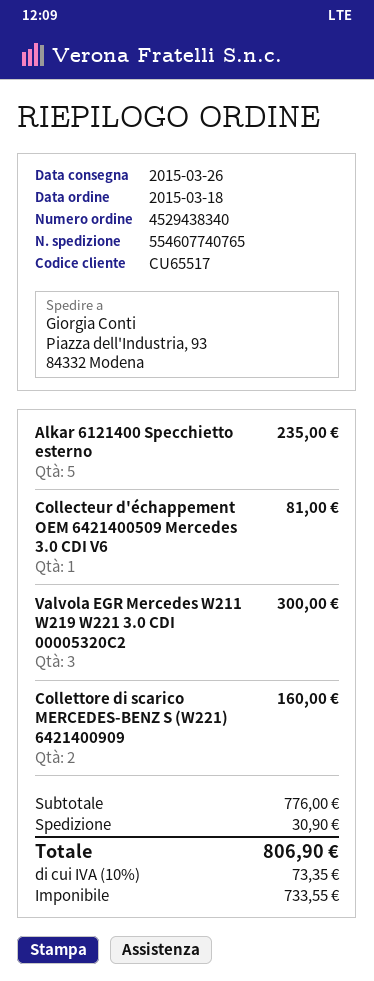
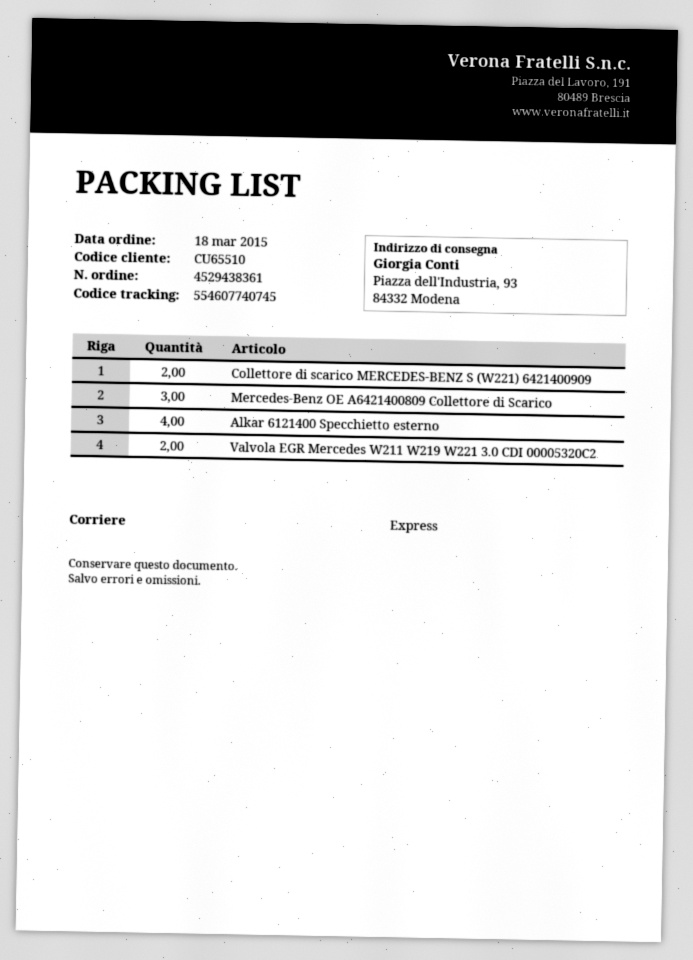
order number: 4529438340 -> 4529438361
customer number: CU65517 -> CU65510
tracking number: 554607740765 -> 554607740745
Alkar 6121400 Specchietto esterno: 5 -> 4
Collecteur d'échappement OEM 6421400509 Mercedes 3.0 CDI V6: 1 -> none
Valvola EGR Mercedes W211 W219 W221 3.0 CDI 00005320C2: 3 -> 2
Mercedes-Benz OE A6421400809 Collettore di Scarico: none -> 3

